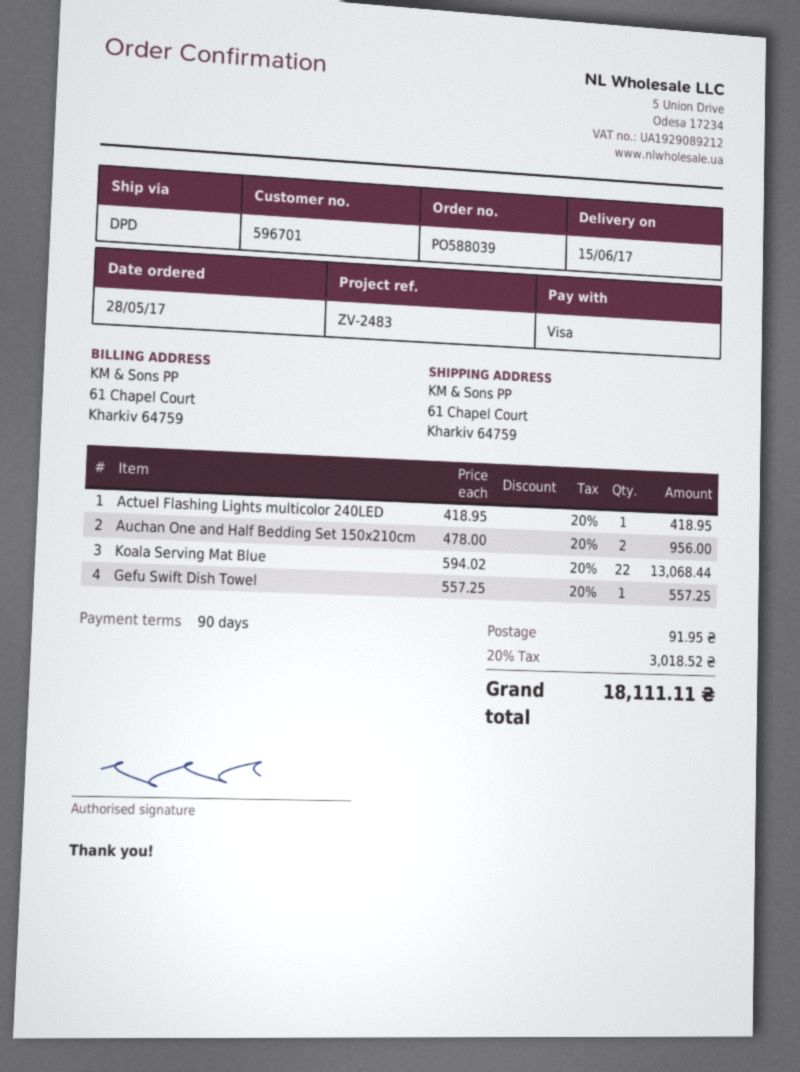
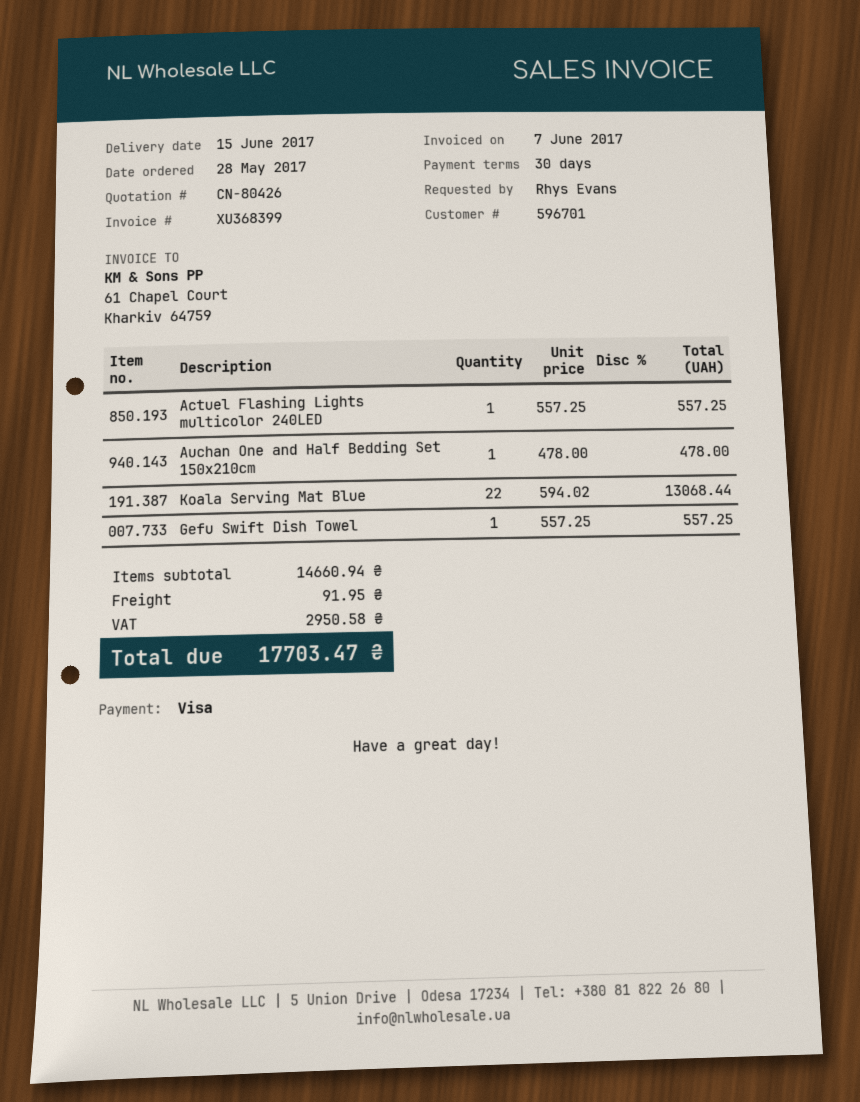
payment terms: 90 days -> 30 days
Actuel Flashing Lights multicolor 240LED: 1 x 418.95 = 418.95 -> 1 x 557.25 = 557.25
Auchan One and Half Bedding Set 150x210cm: 2 x 478.00 = 956.00 -> 1 x 478.00 = 478.00
tax: 3018.52 -> 2950.58
total: 18111.11 -> 17703.47

